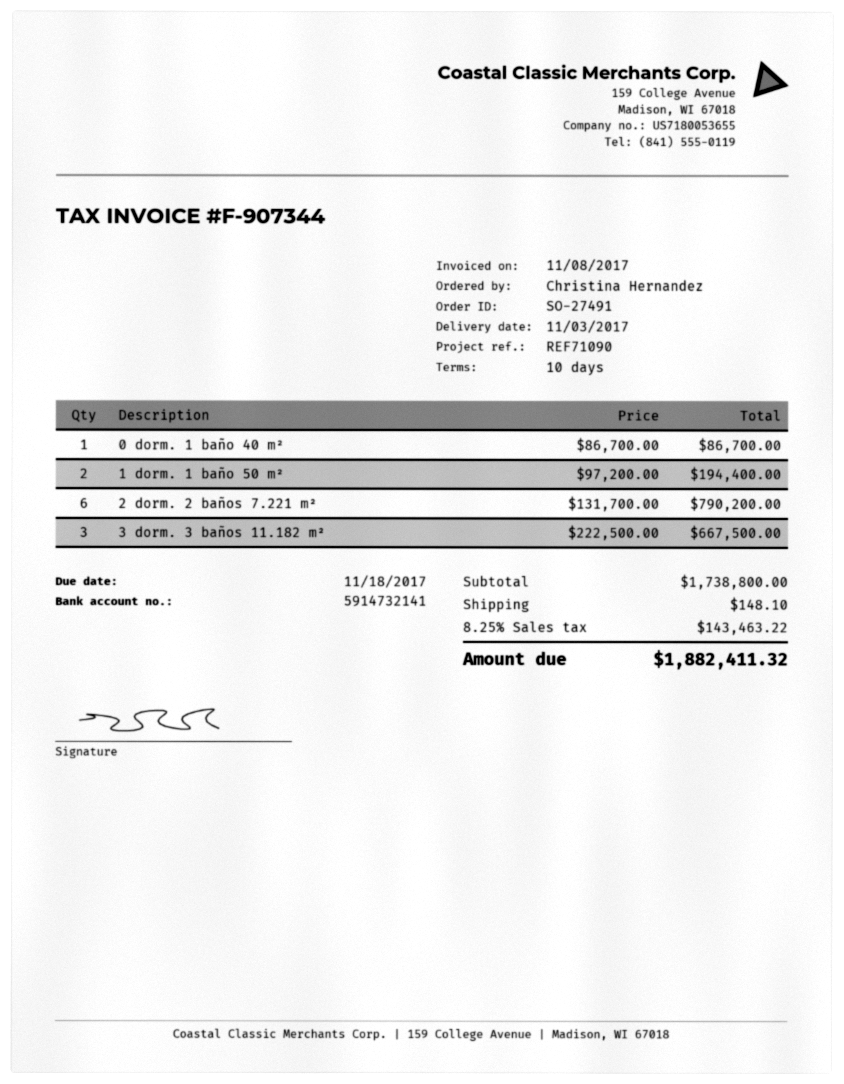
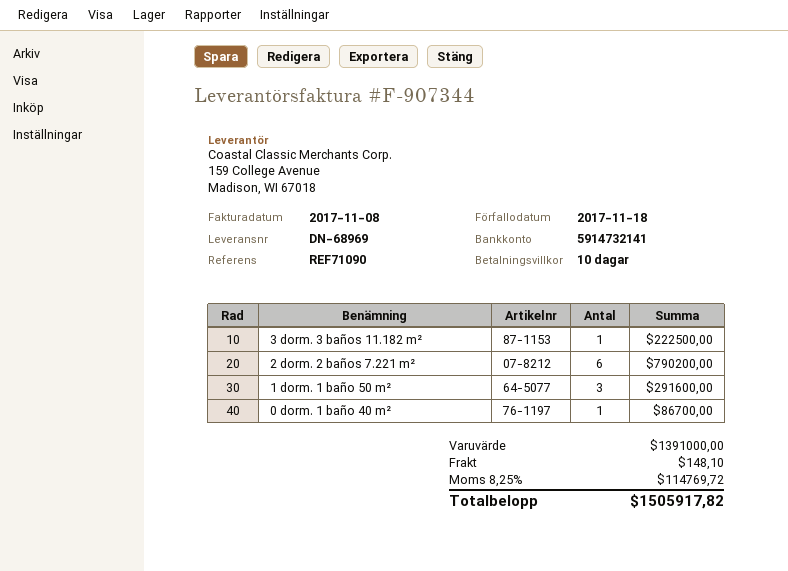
1 dorm. 1 baño 50 m²: 2 for 194400.00 -> 3 for 291600.00
3 dorm. 3 baños 11.182 m²: 3 for 667500.00 -> 1 for 222500.00
subtotal: 1738800.00 -> 1391000.00
tax: 8.25% = 143463.22 -> 8.25% = 114769.72
total: 1882411.32 -> 1505917.82

